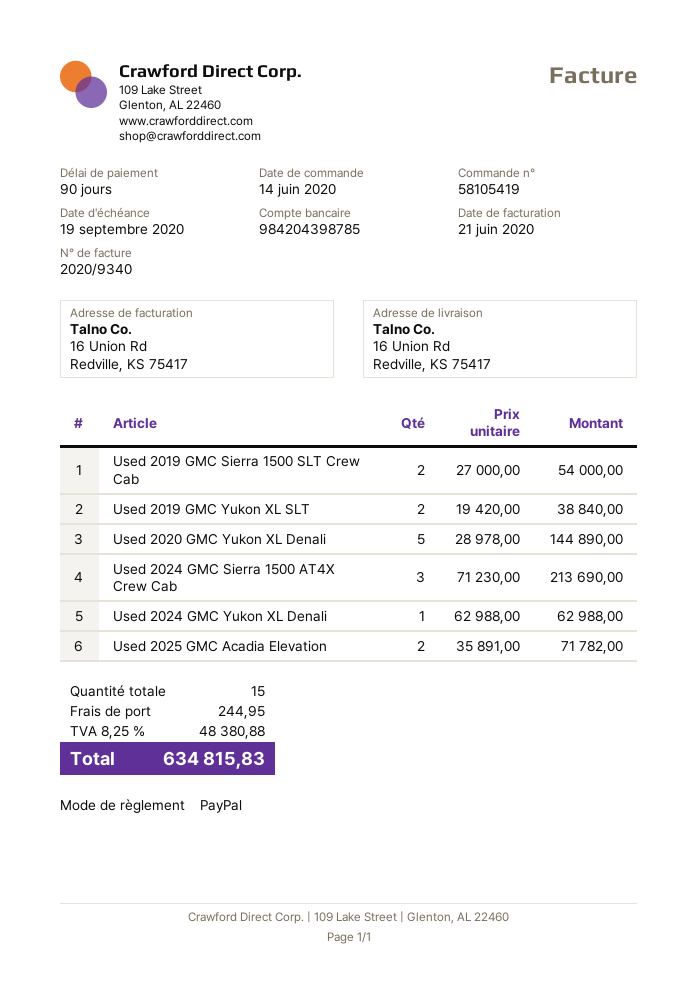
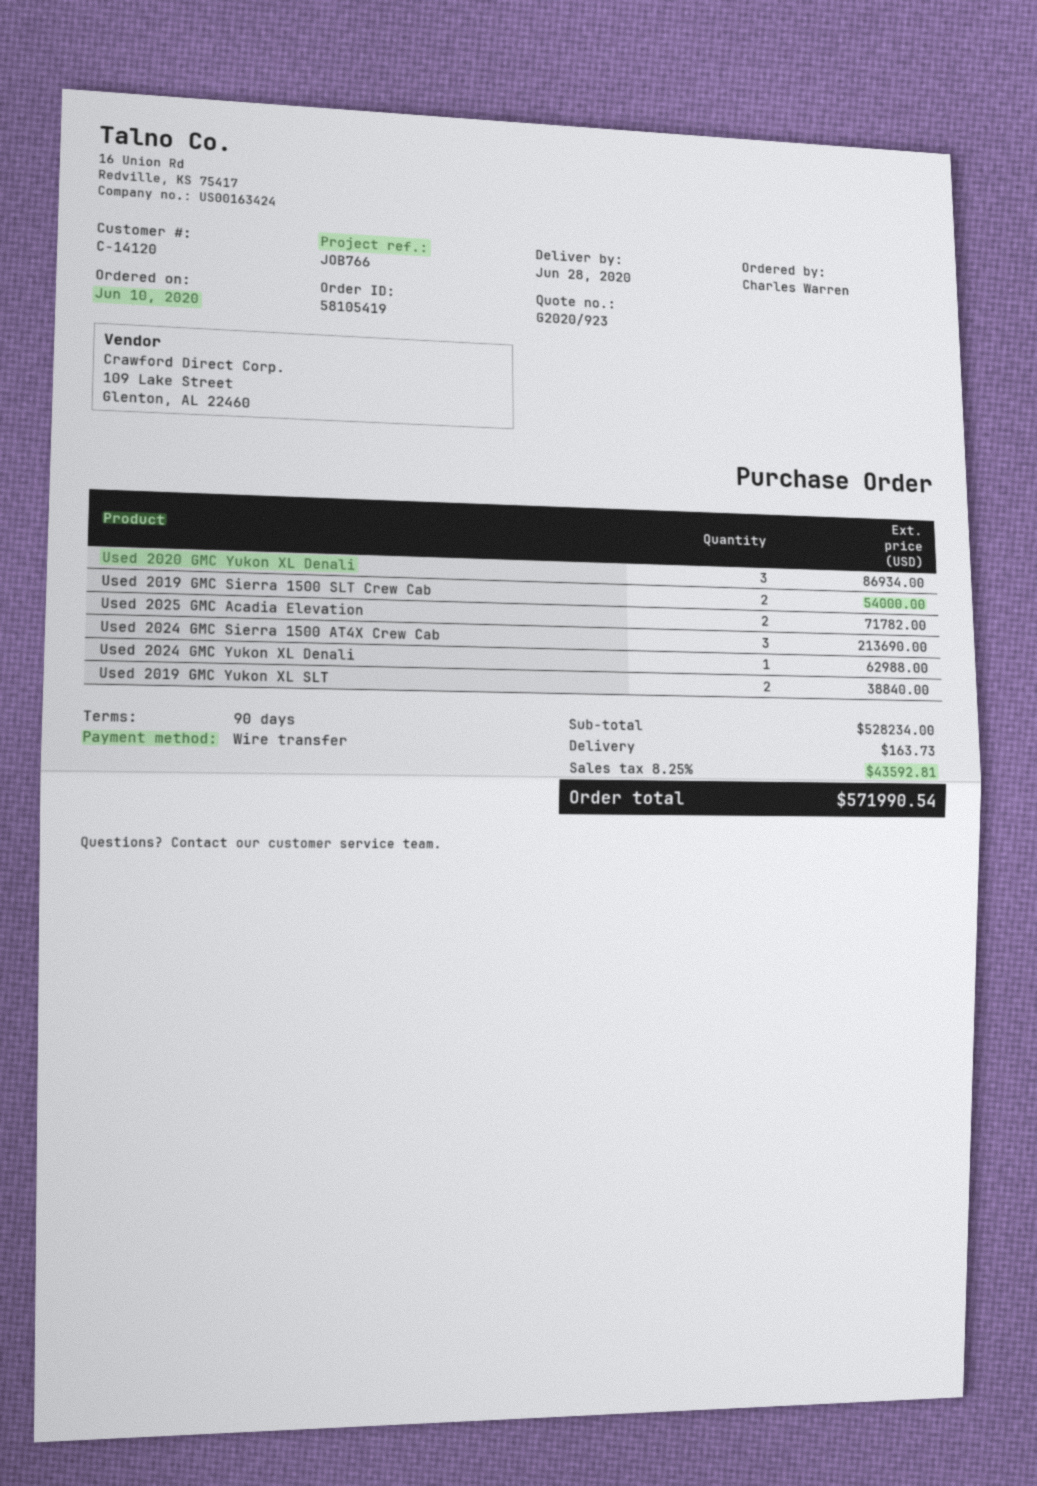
order date: 2020-06-14 -> 2020-06-10
payment method: PayPal -> bank transfer
Used 2020 GMC Yukon XL Denali: 5 for 144890.00 -> 3 for 86934.00
shipping: 244.95 -> 163.73
tax: 8.25% = 48380.88 -> 8.25% = 43592.81
total: 634815.83 -> 571990.54

